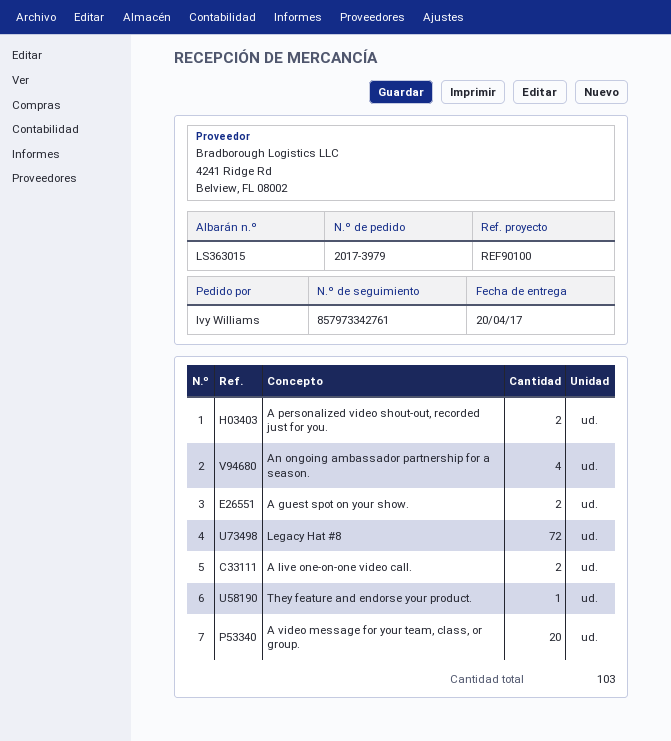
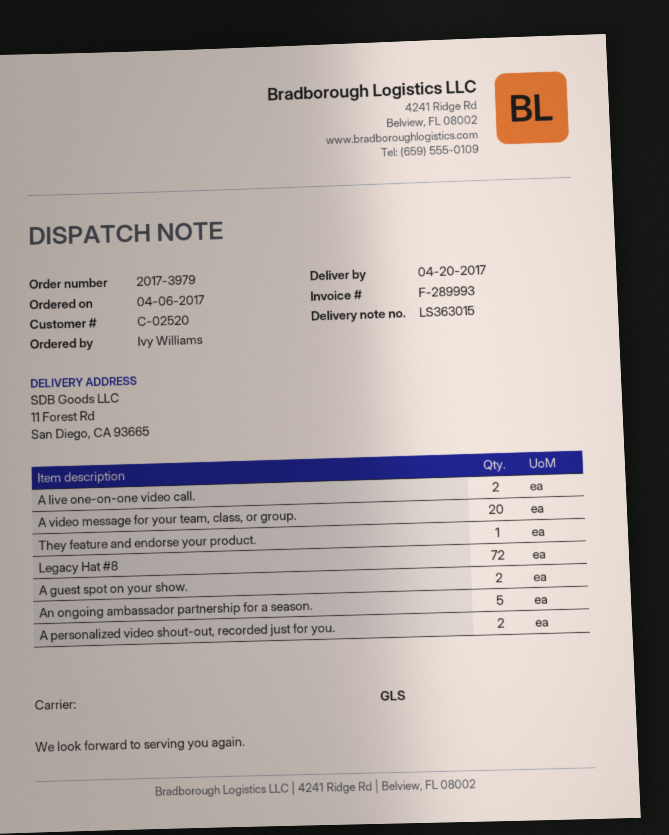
An ongoing ambassador partnership for a season.: 4 -> 5

